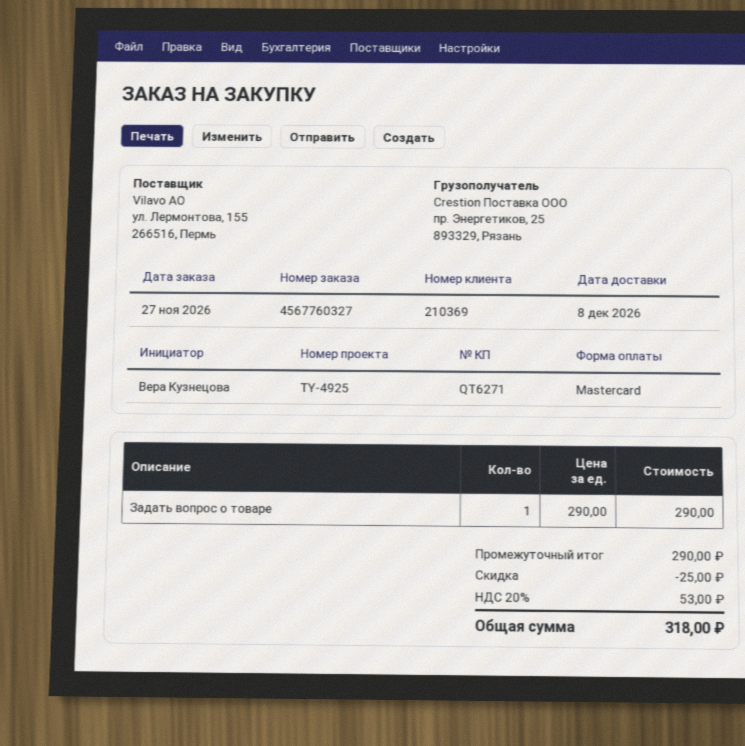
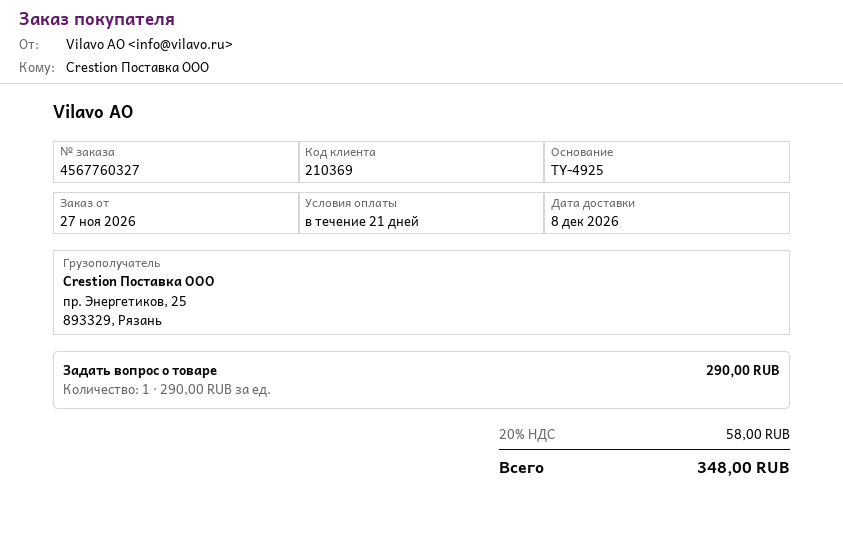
discount: 25.00 -> none
tax: 20% = 53.00 -> 20% = 58.00
total: 318.00 -> 348.00

